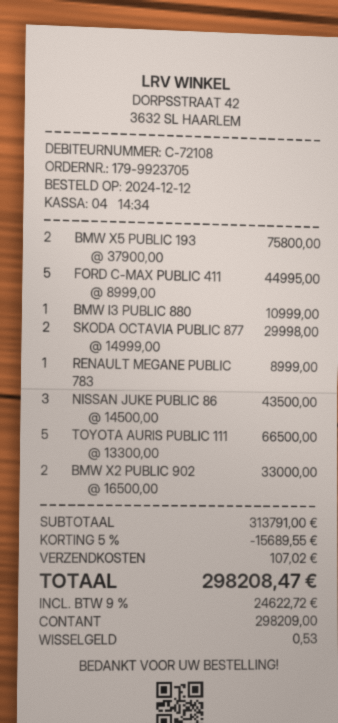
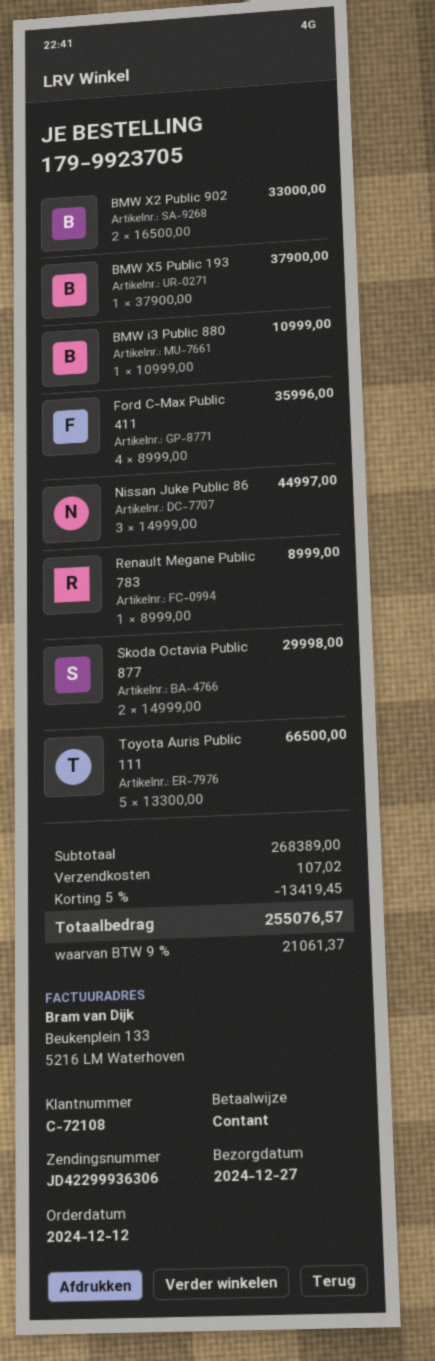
BMW X5 PUBLIC 193: 2 x 37900.00 = 75800.00 -> 1 x 37900.00 = 37900.00
FORD C-MAX PUBLIC 411: 5 x 8999.00 = 44995.00 -> 4 x 8999.00 = 35996.00
NISSAN JUKE PUBLIC 86: 3 x 14500.00 = 43500.00 -> 3 x 14999.00 = 44997.00
subtotal: 313791.00 -> 268389.00
discount: 5% = 15689.55 -> 5% = 13419.45
tax: 9% = 24622.72 -> 9% = 21061.37
total: 298208.47 -> 255076.57

